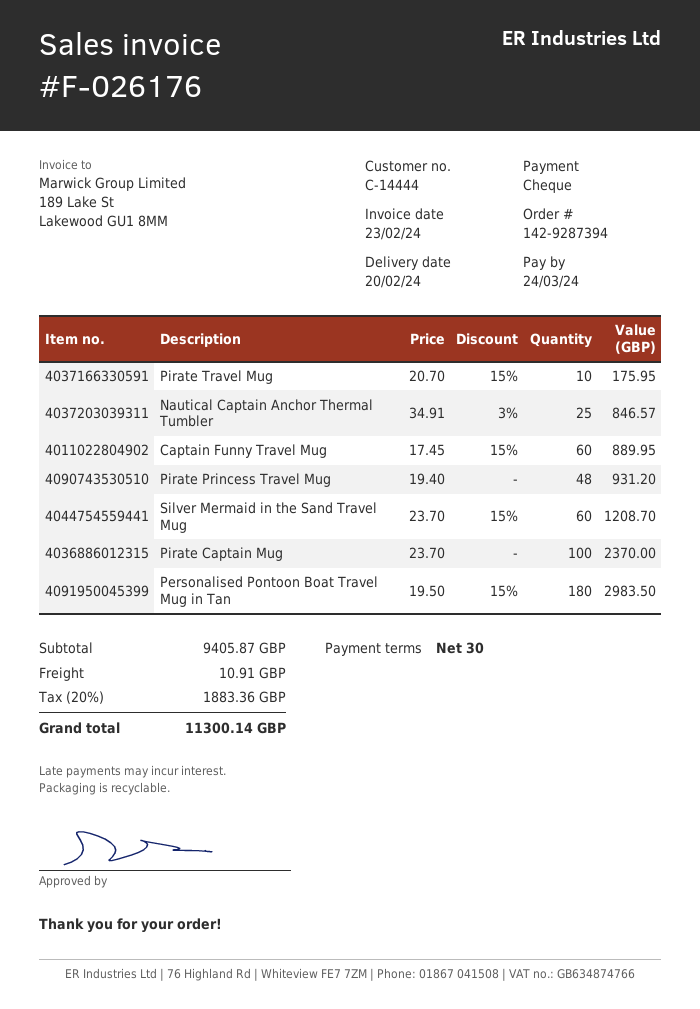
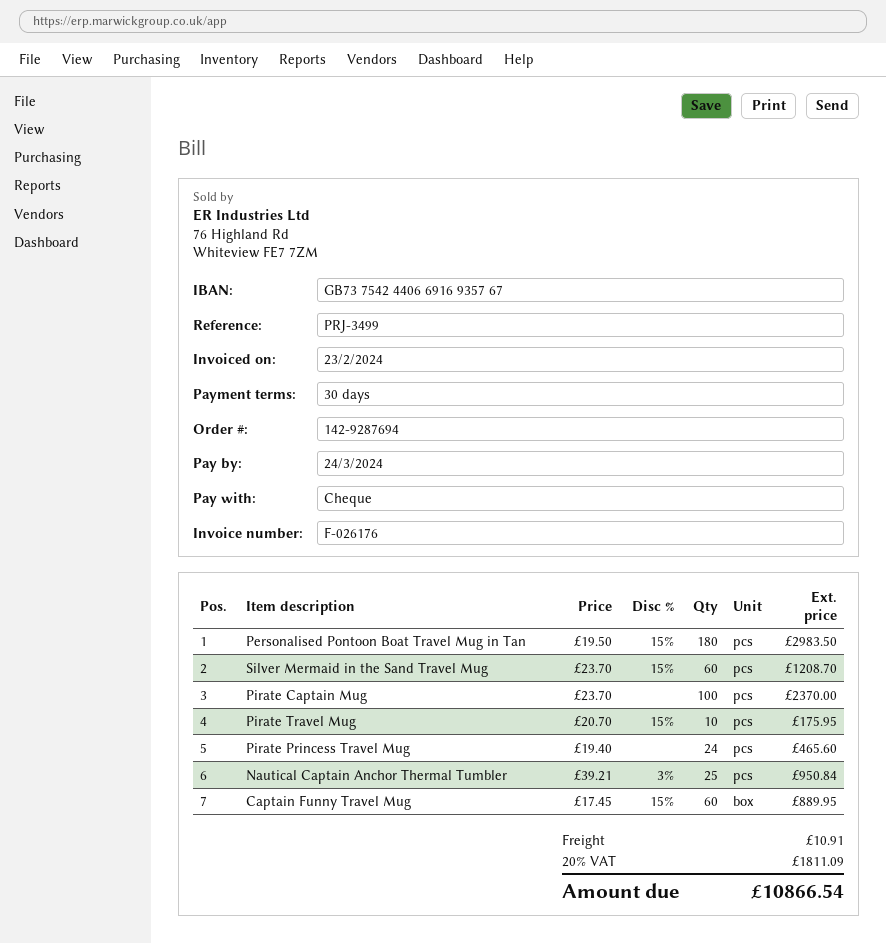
order number: 142-9287394 -> 142-9287694
Nautical Captain Anchor Thermal Tumbler: 25 x 34.91 - 3% = 846.57 -> 25 x 39.21 - 3% = 950.84
Pirate Princess Travel Mug: 48 x 19.40 = 931.20 -> 24 x 19.40 = 465.60
tax: 20% = 1883.36 -> 20% = 1811.09
total: 11300.14 -> 10866.54

